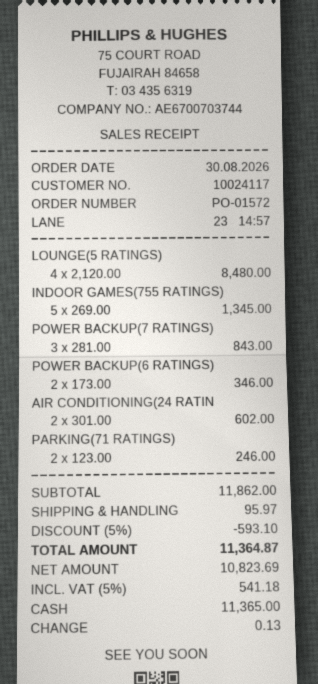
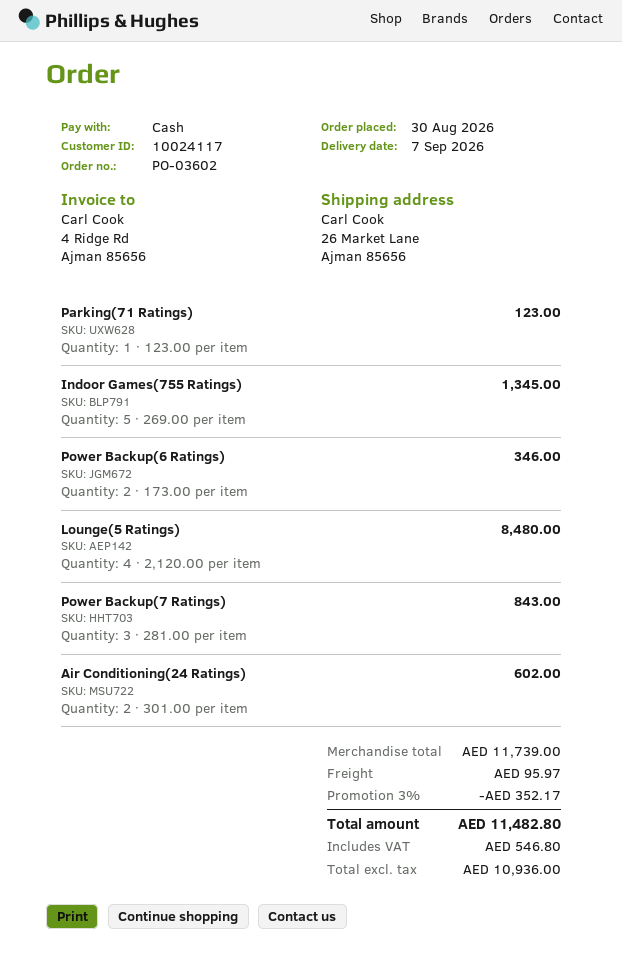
order number: PO-01572 -> PO-03602
PARKING(71 RATINGS): 2 x 123.00 = 246.00 -> 1 x 123.00 = 123.00
subtotal: 11862.00 -> 11739.00
discount: 5% = 593.10 -> 3% = 352.17
net: 10823.69 -> 10936.00
tax: 541.18 -> 546.80
total: 11364.87 -> 11482.80

